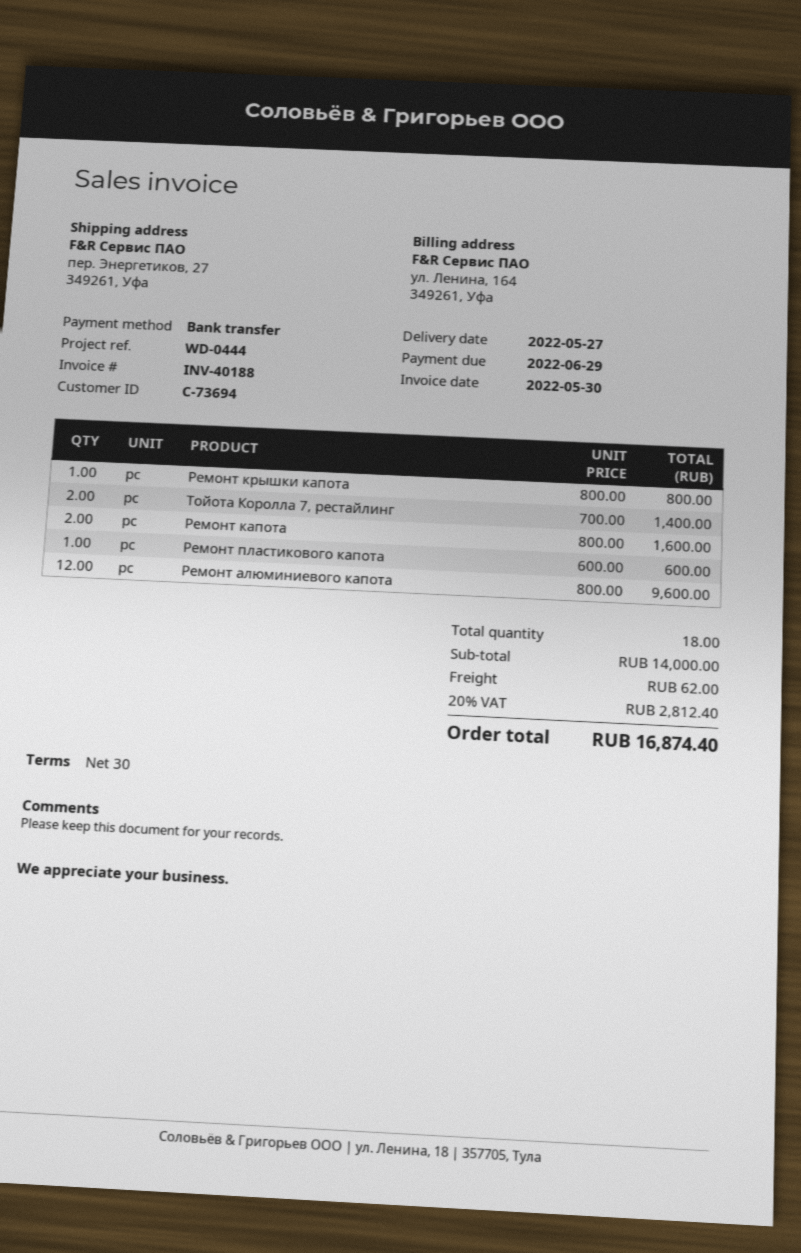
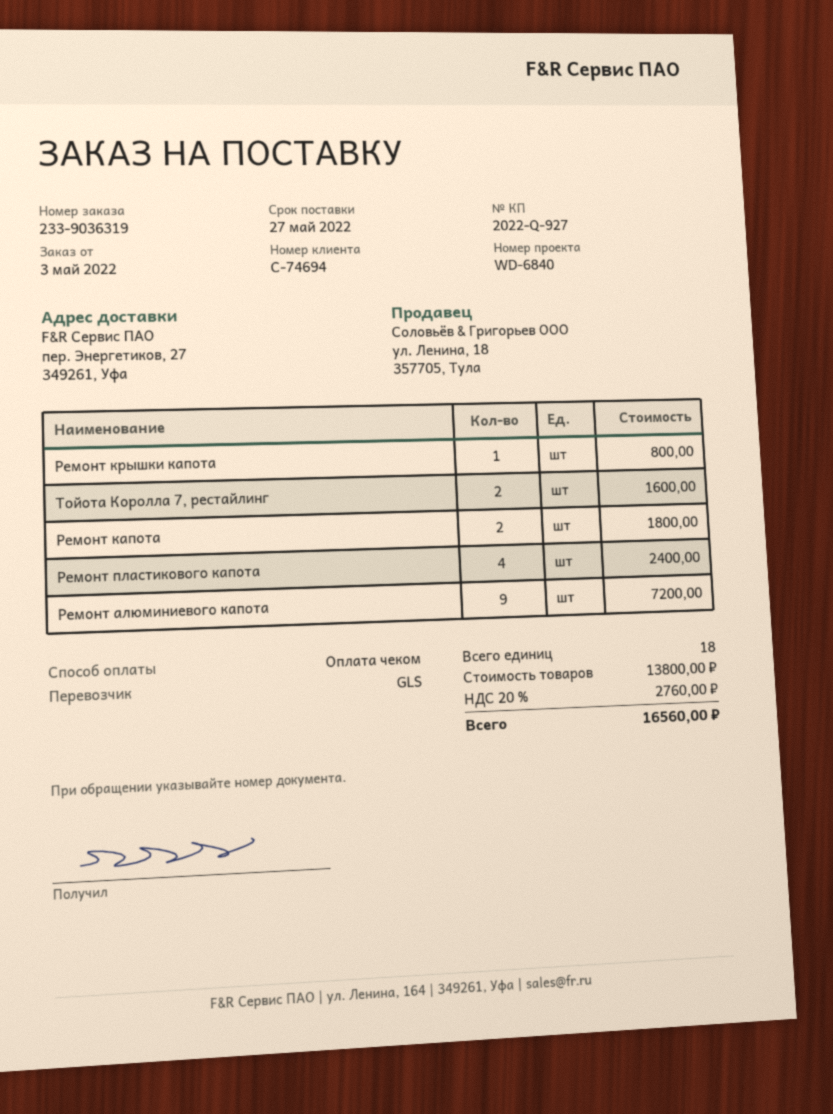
customer number: C-73694 -> C-74694
reference: WD-0444 -> WD-6840
payment method: bank transfer -> cheque
Тойота Королла 7, рестайлинг: 2 for 1400.00 -> 2 for 1600.00
Ремонт капота: 2 for 1600.00 -> 2 for 1800.00
Ремонт пластикового капота: 1 for 600.00 -> 4 for 2400.00
Ремонт алюминиевого капота: 12 for 9600.00 -> 9 for 7200.00
subtotal: 14000.00 -> 13800.00
shipping: 62.00 -> none
tax: 20% = 2812.40 -> 20% = 2760.00
total: 16874.40 -> 16560.00

